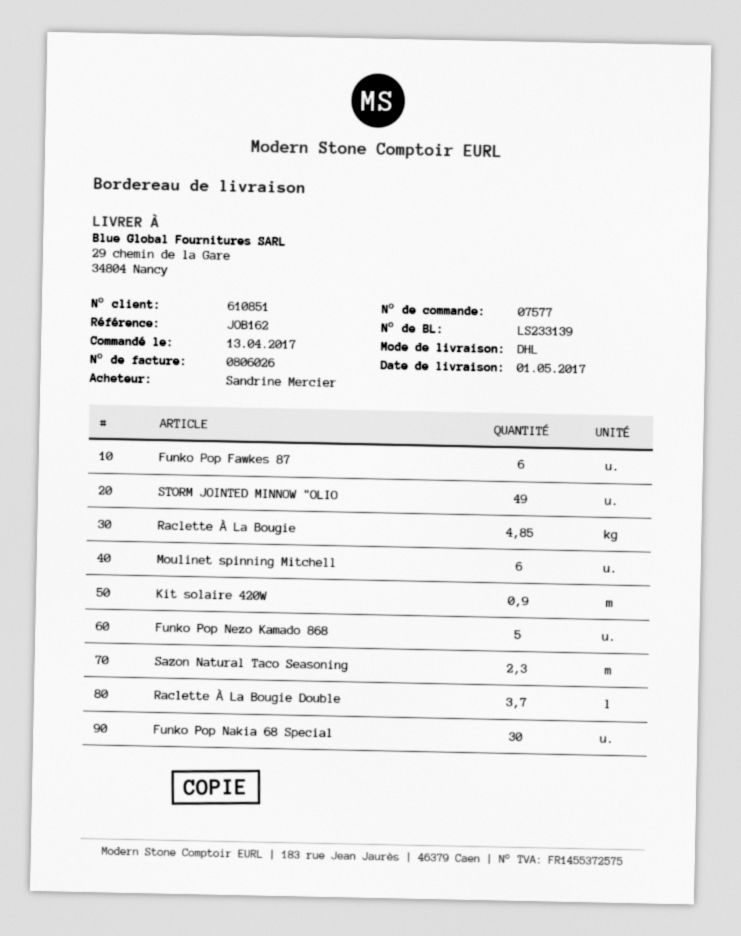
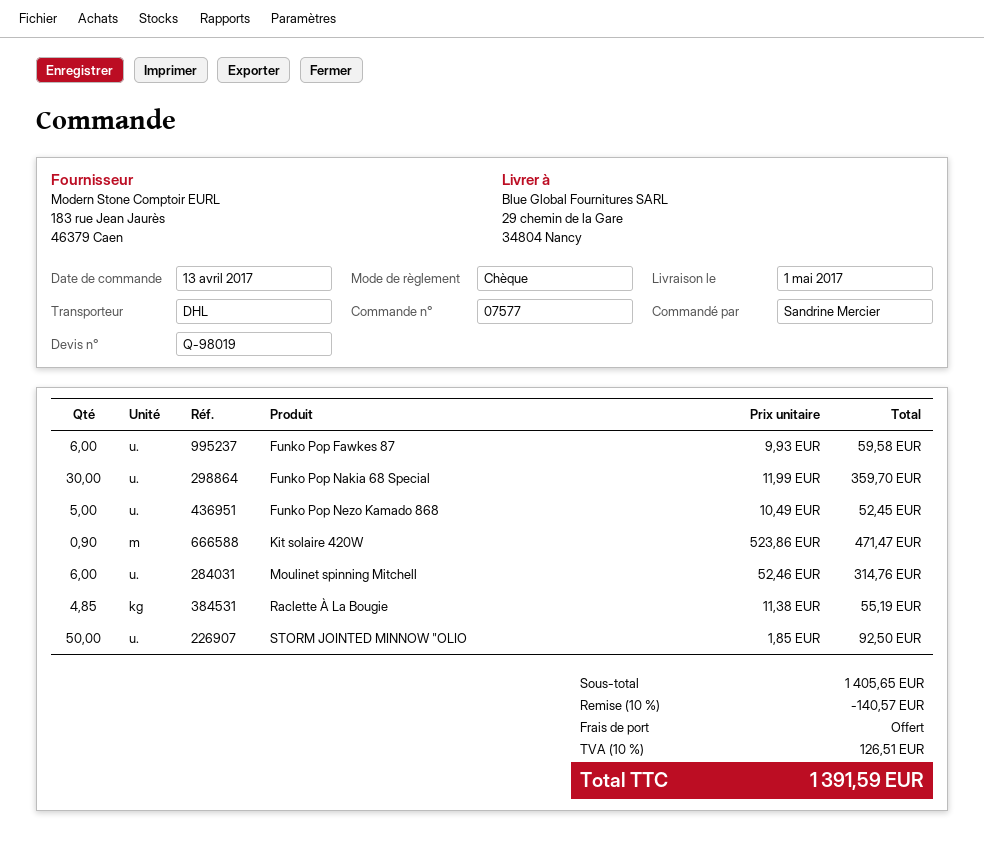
STORM JOINTED MINNOW "OLIO: 49 -> 50
Sazon Natural Taco Seasoning: 2.3 -> none
Raclette À La Bougie Double: 3.7 -> none

